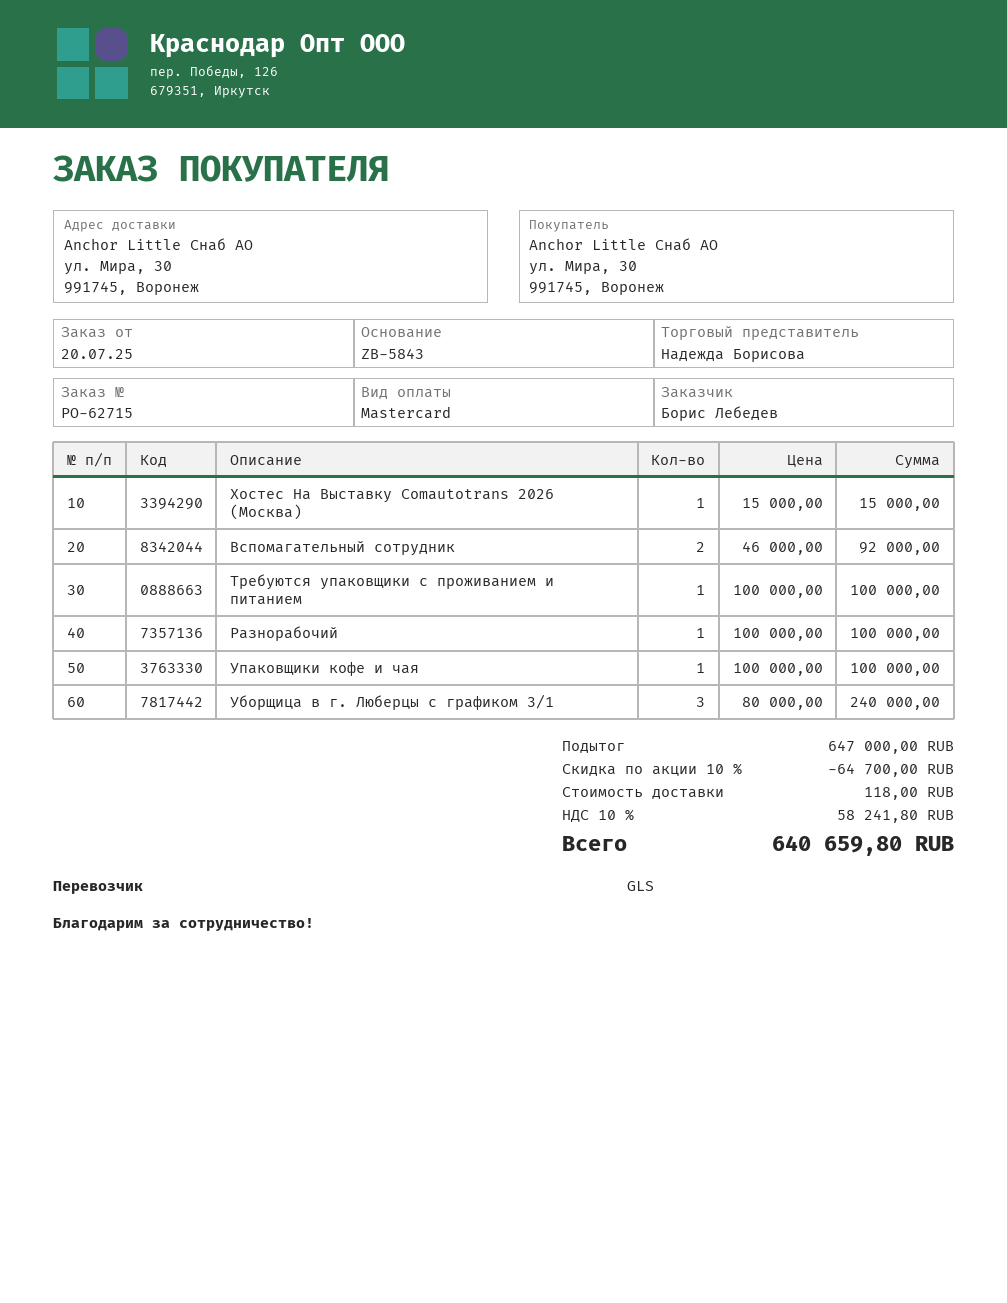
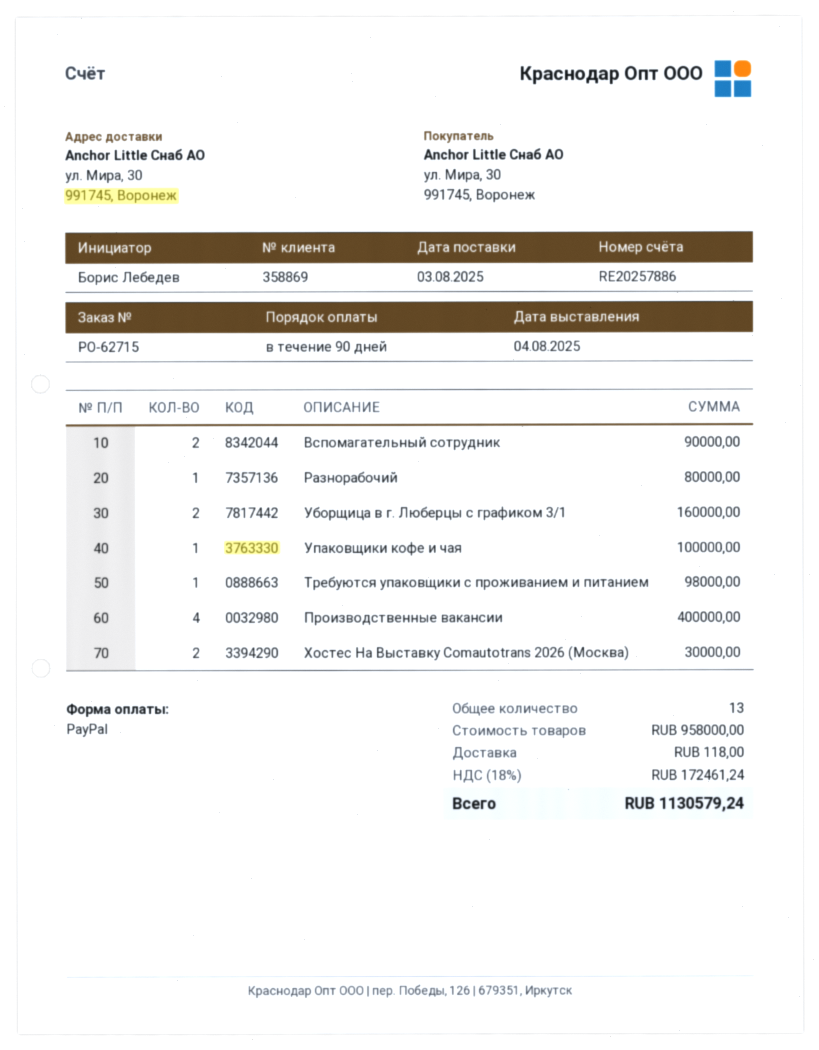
payment method: Mastercard -> PayPal
Хостес На Выставку Comautotrans 2026 (Москва): 1 for 15000.00 -> 2 for 30000.00
Вспомагательный сотрудник: 2 for 92000.00 -> 2 for 90000.00
Требуются упаковщики с проживанием и питанием: 1 for 100000.00 -> 1 for 98000.00
Разнорабочий: 1 for 100000.00 -> 1 for 80000.00
Уборщица в г. Люберцы с графиком 3/1: 3 for 240000.00 -> 2 for 160000.00
Производственные вакансии: none -> 4 for 400000.00
subtotal: 647000.00 -> 958000.00
discount: 10% = 64700.00 -> none
tax: 10% = 58241.80 -> 18% = 172461.24
total: 640659.80 -> 1130579.24

